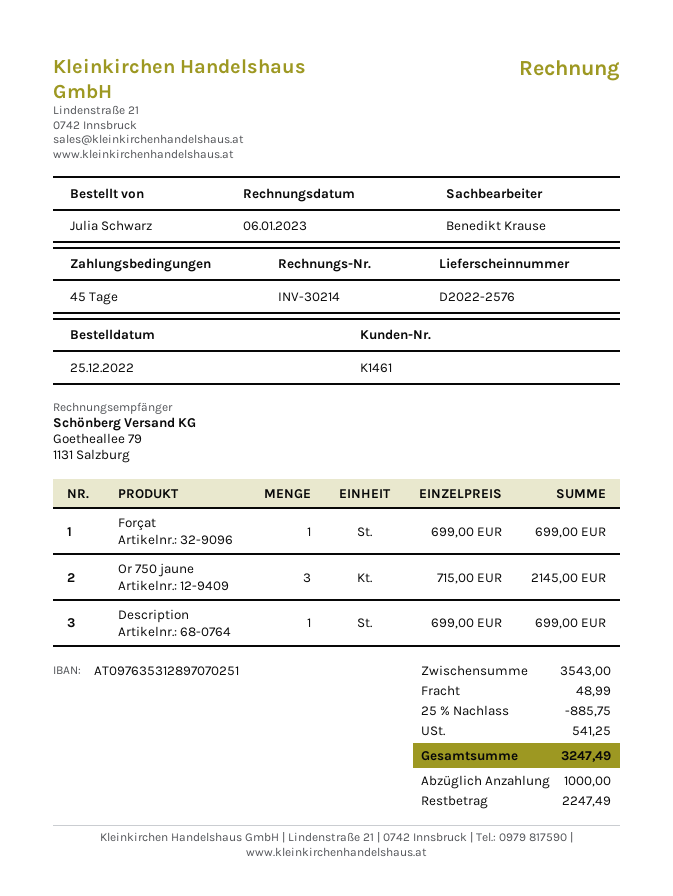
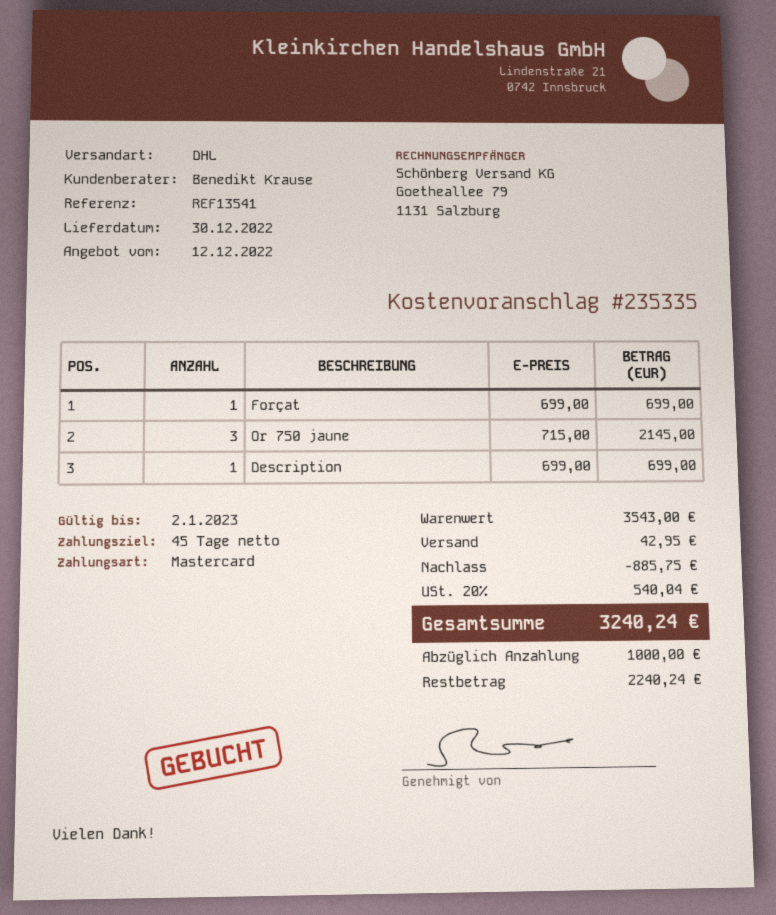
shipping: 48.99 -> 42.95
tax: 541.25 -> 540.04
total: 3247.49 -> 3240.24
balance: 2247.49 -> 2240.24

